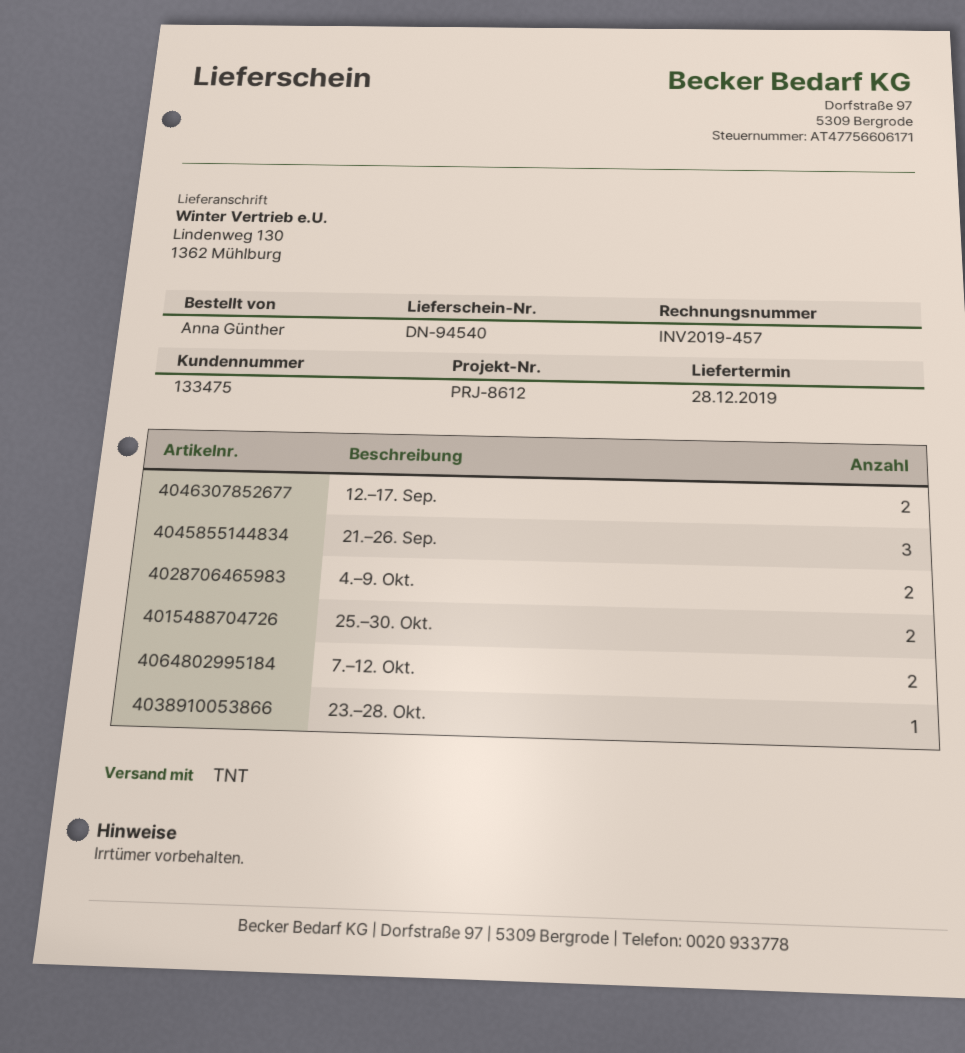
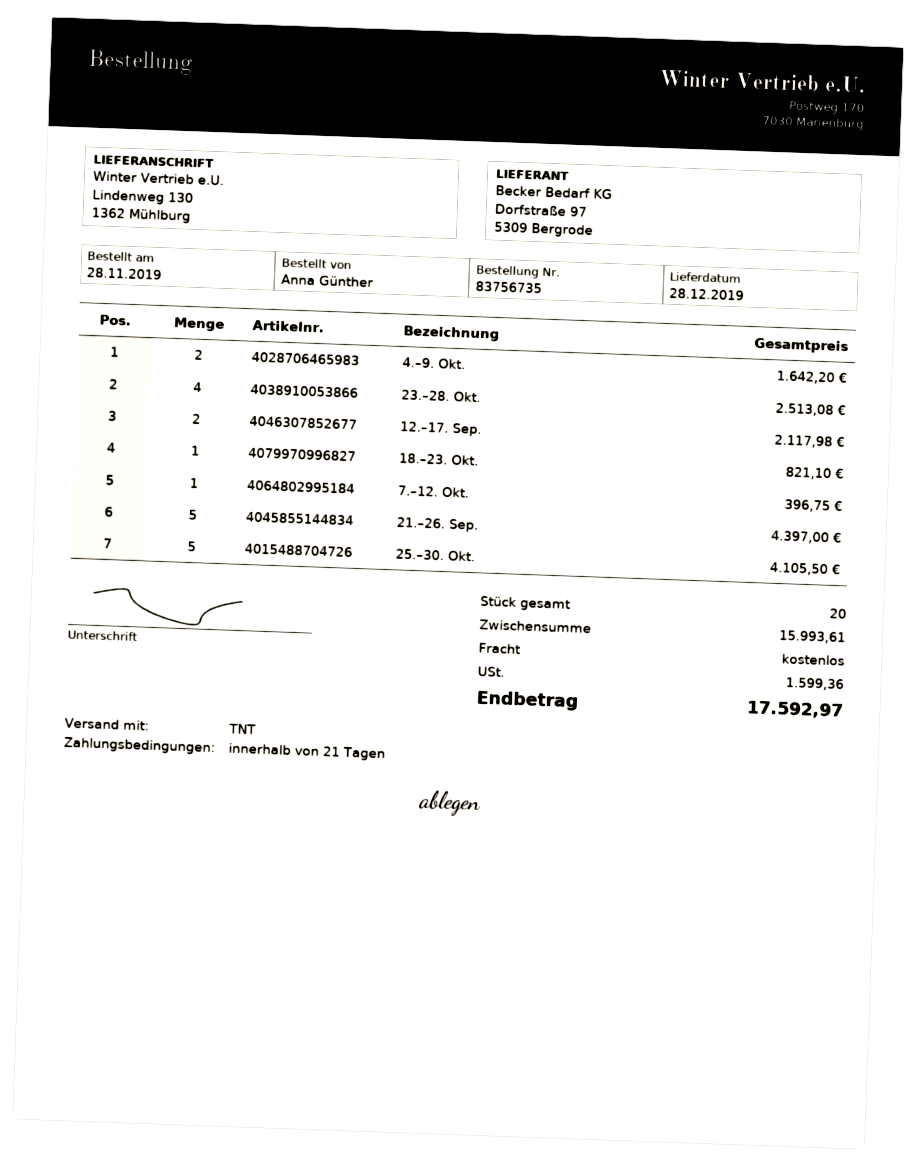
21.–26. Sep.: 3 -> 5
25.–30. Okt.: 2 -> 5
7.–12. Okt.: 2 -> 1
23.–28. Okt.: 1 -> 4
18.–23. Okt.: none -> 1

